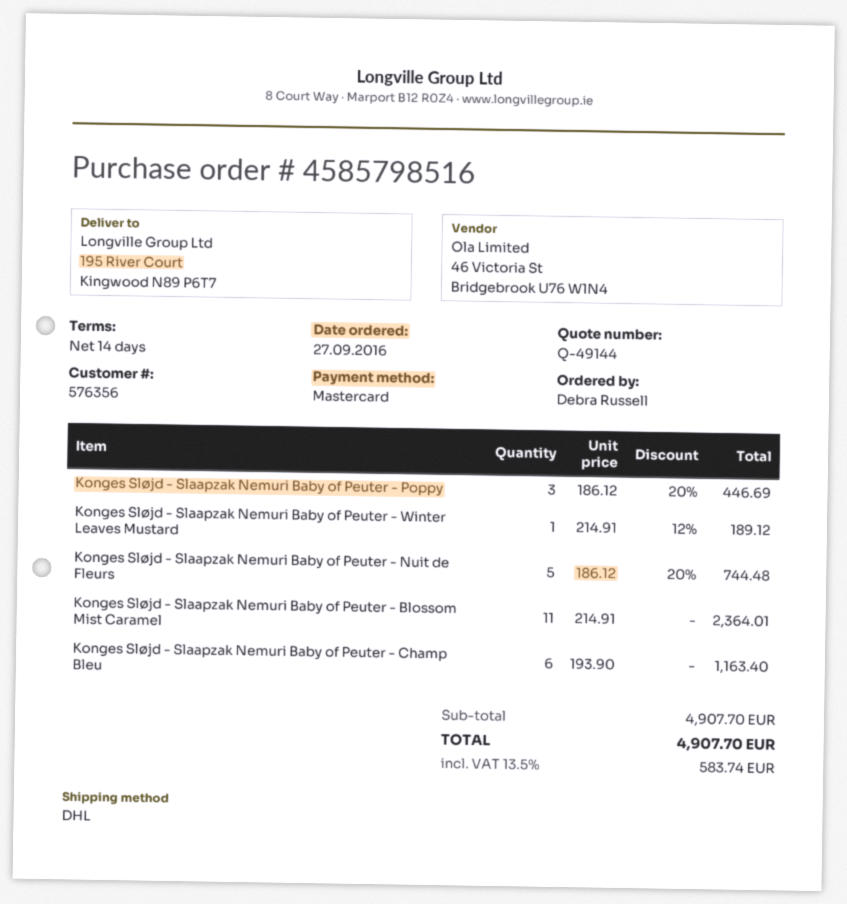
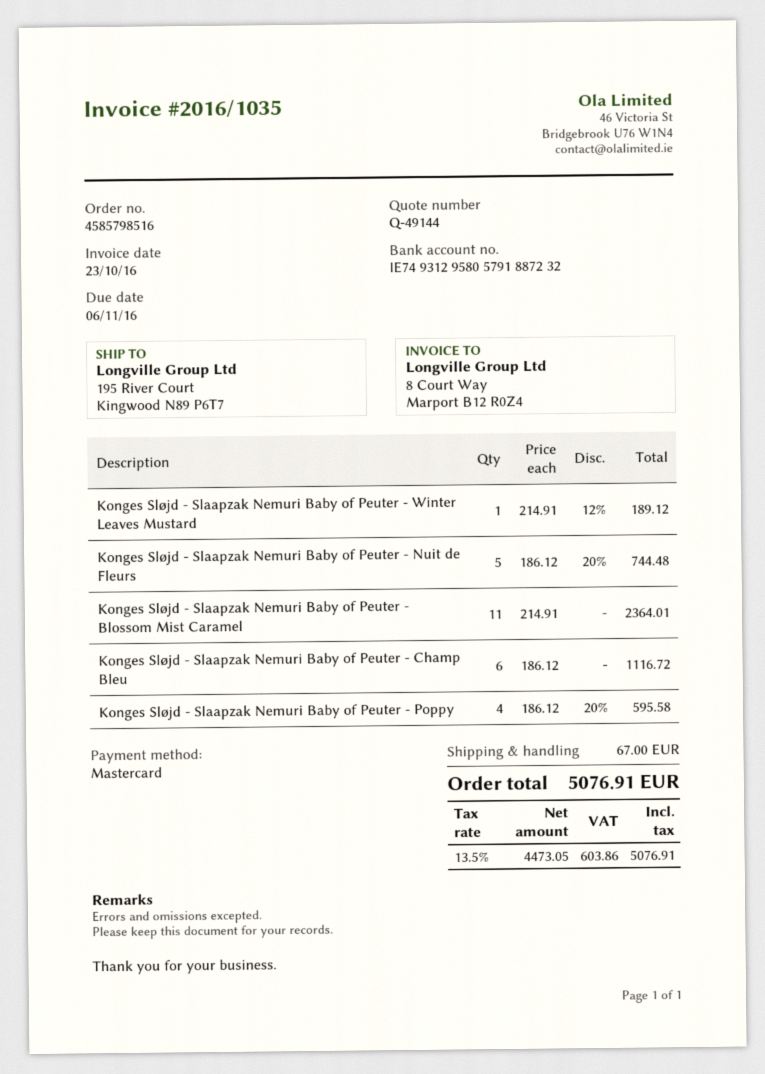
Konges Sløjd - Slaapzak Nemuri Baby of Peuter - Poppy: 3 x 186.12 - 20% = 446.69 -> 4 x 186.12 - 20% = 595.58
Konges Sløjd - Slaapzak Nemuri Baby of Peuter - Champ Bleu: 6 x 193.90 = 1163.40 -> 6 x 186.12 = 1116.72
shipping: none -> 67.00
tax: 13.5% = 583.74 -> 13.5% = 603.86
total: 4907.70 -> 5076.91

